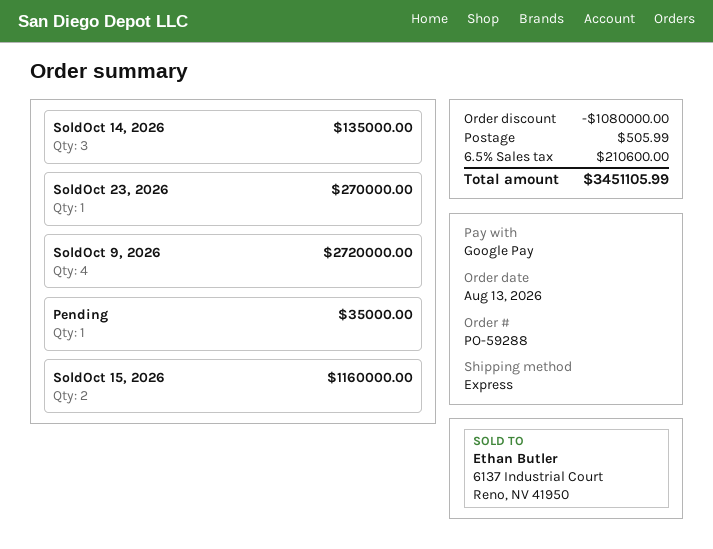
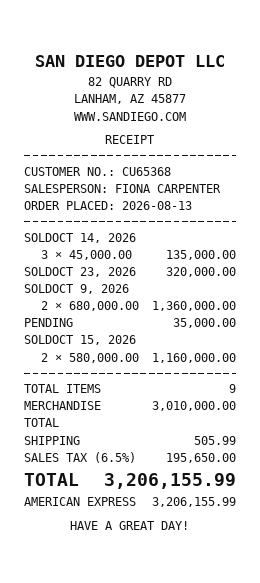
payment method: Google Pay -> American Express
SoldOct 23, 2026: 1 for 270000.00 -> 1 for 320000.00
SoldOct 9, 2026: 4 for 2720000.00 -> 2 for 1360000.00
discount: 1080000.00 -> none
tax: 6.5% = 210600.00 -> 6.5% = 195650.00
total: 3451105.99 -> 3206155.99

